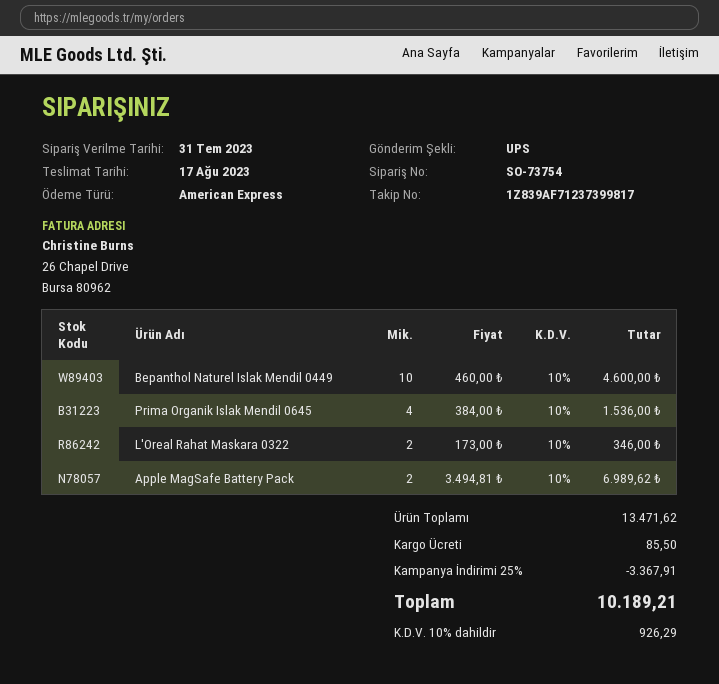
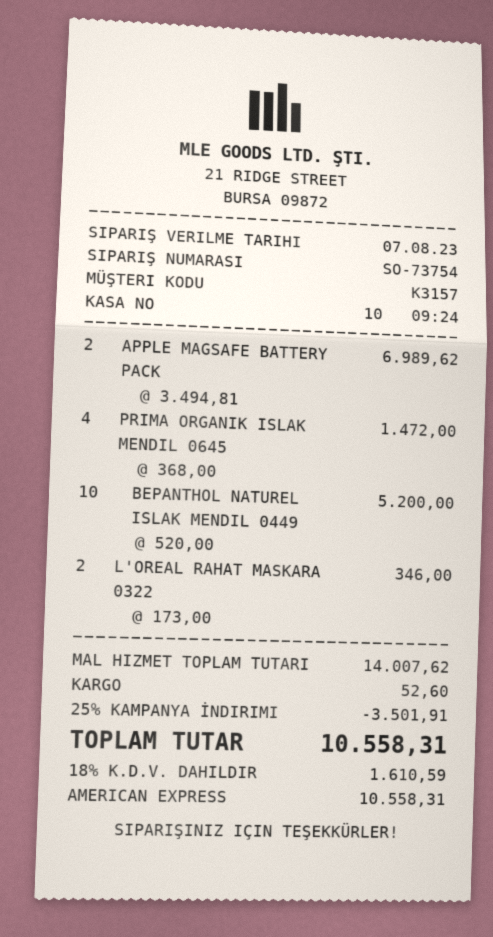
order date: 2023-07-31 -> 2023-08-07
Bepanthol Naturel Islak Mendil 0449: 10 x 460.00 = 4600.00 -> 10 x 520.00 = 5200.00
Prima Organik Islak Mendil 0645: 4 x 384.00 = 1536.00 -> 4 x 368.00 = 1472.00
subtotal: 13471.62 -> 14007.62
discount: 25% = 3367.91 -> 25% = 3501.91
shipping: 85.50 -> 52.60
tax: 10% = 926.29 -> 18% = 1610.59
total: 10189.21 -> 10558.31

